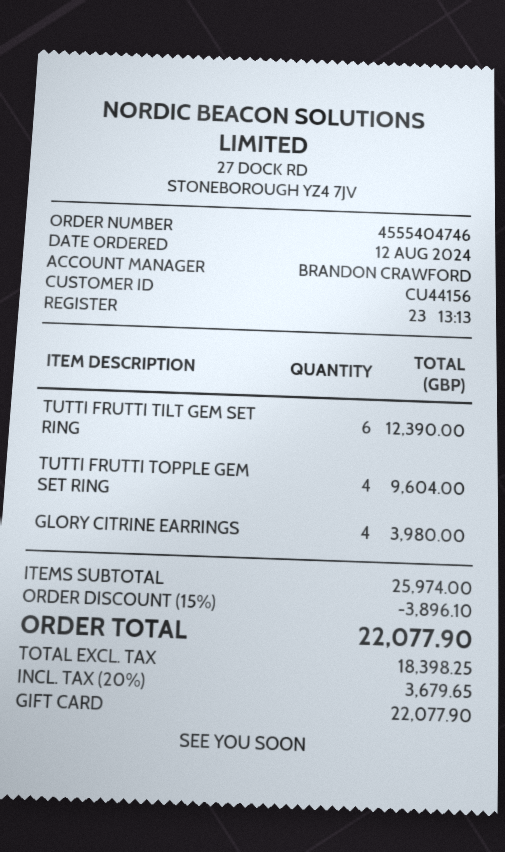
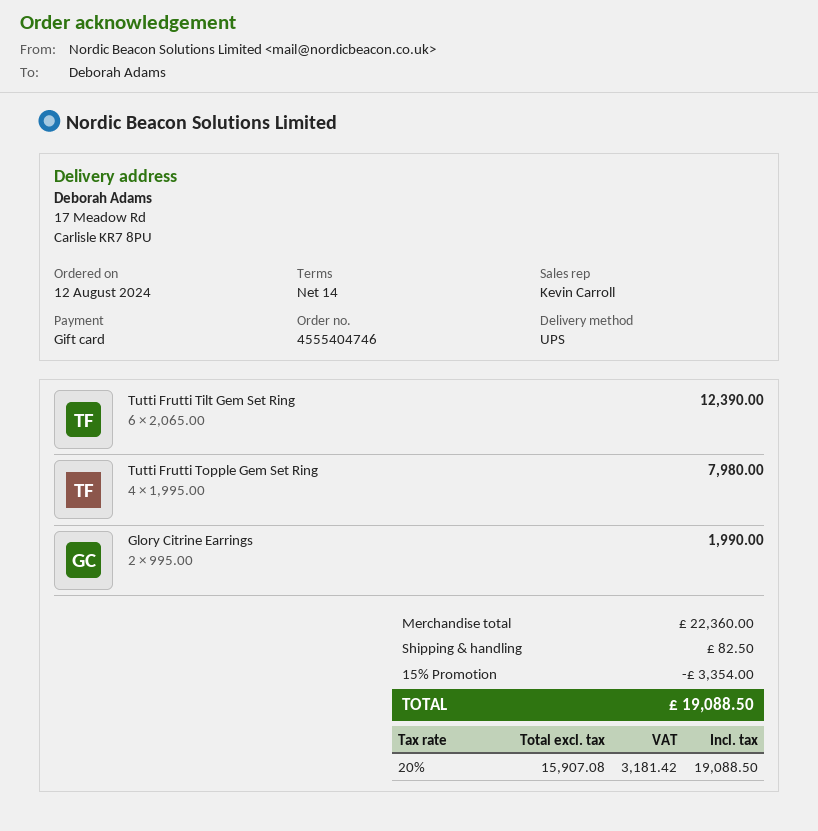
sales rep: BRANDON CRAWFORD -> Kevin Carroll
TUTTI FRUTTI TOPPLE GEM SET RING: 4 for 9604.00 -> 4 for 7980.00
GLORY CITRINE EARRINGS: 4 for 3980.00 -> 2 for 1990.00
subtotal: 25974.00 -> 22360.00
discount: 15% = 3896.10 -> 15% = 3354.00
shipping: none -> 82.50
net: 18398.25 -> 15907.08
tax: 20% = 3679.65 -> 20% = 3181.42
total: 22077.90 -> 19088.50

